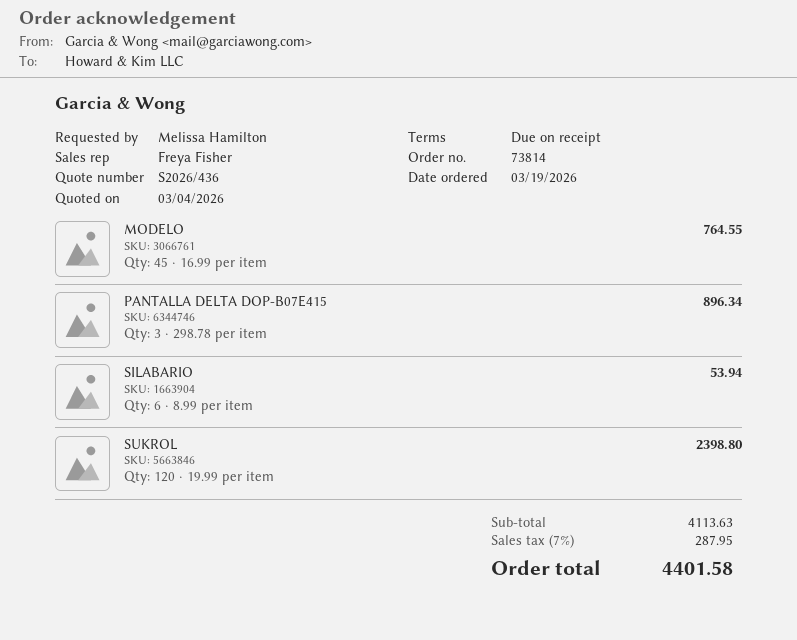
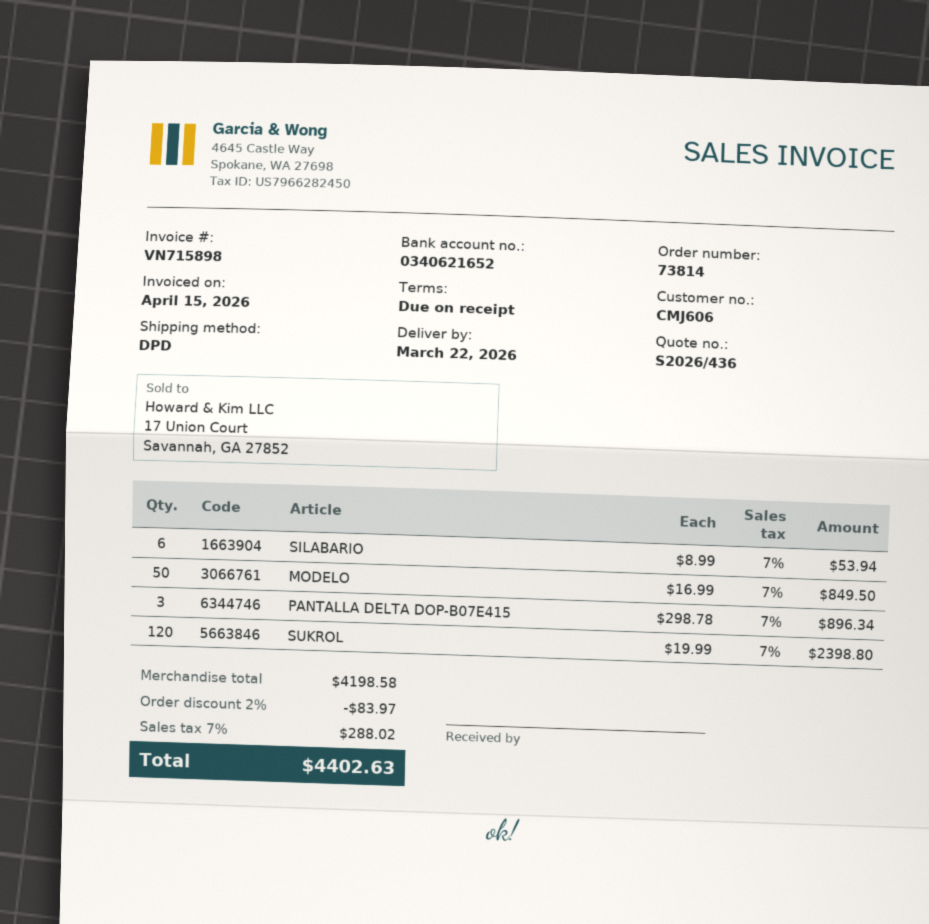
MODELO: 45 x 16.99 = 764.55 -> 50 x 16.99 = 849.50
subtotal: 4113.63 -> 4198.58
discount: none -> 2% = 83.97
tax: 7% = 287.95 -> 7% = 288.02
total: 4401.58 -> 4402.63

